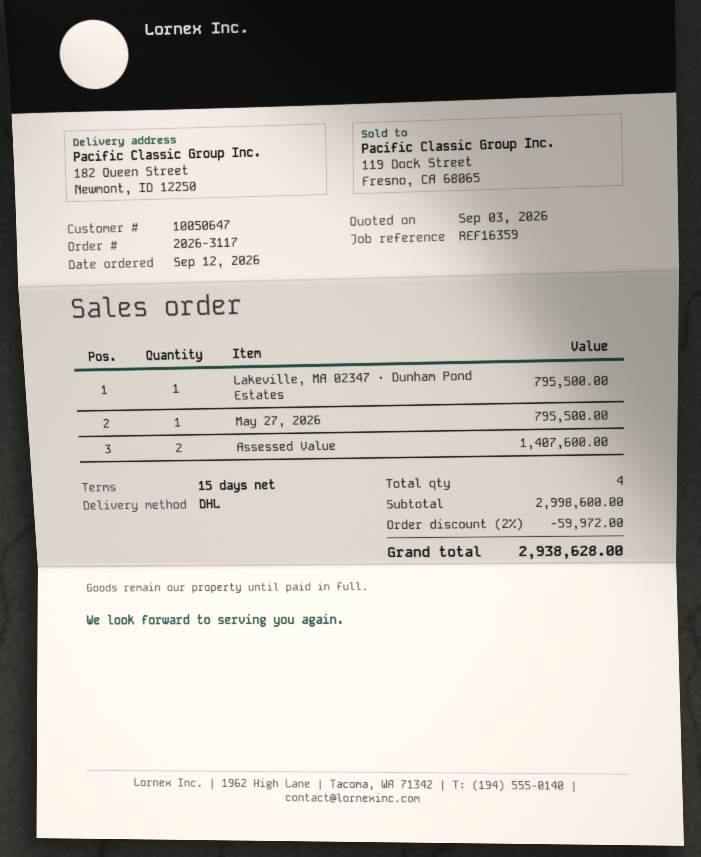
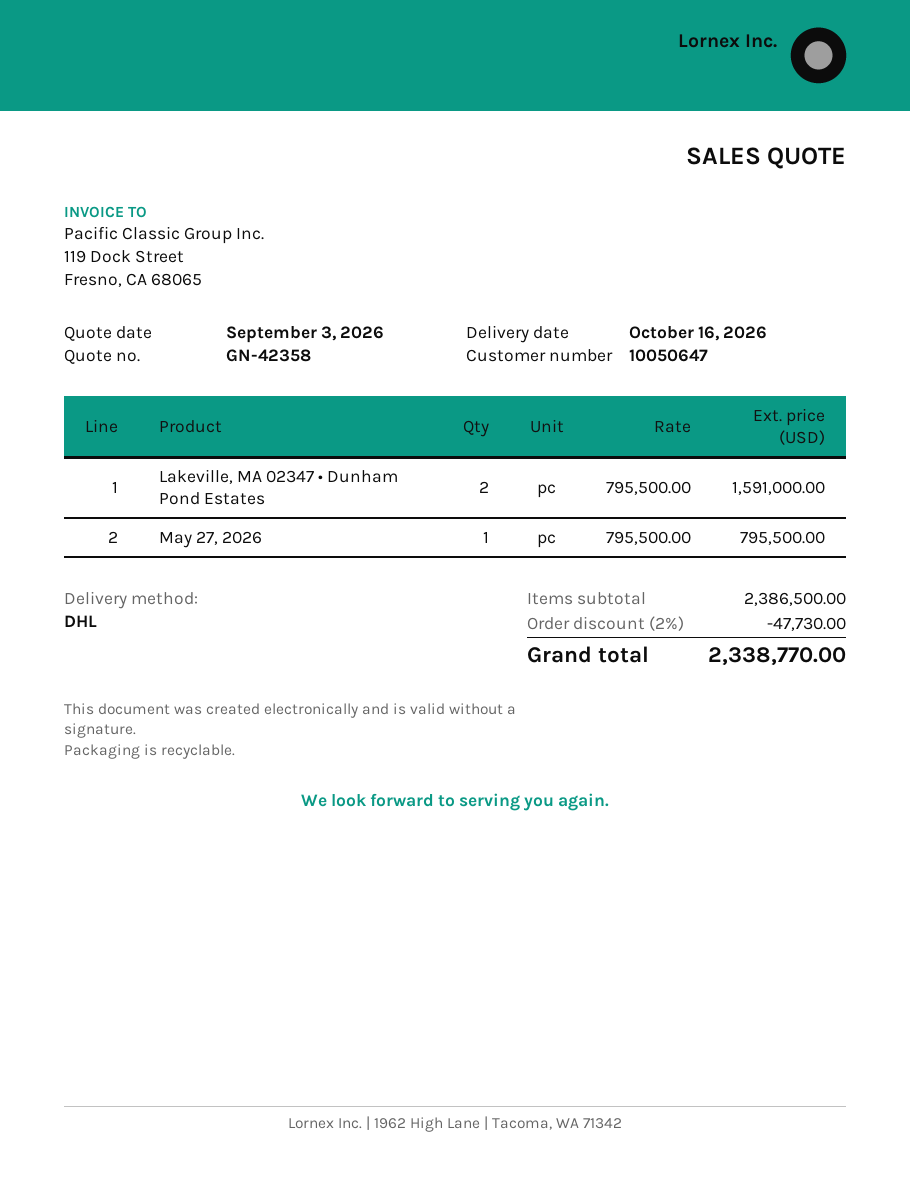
Lakeville, MA 02347 • Dunham Pond Estates: 1 for 795500.00 -> 2 for 1591000.00
Assessed Value: 2 for 1407600.00 -> none
subtotal: 2998600.00 -> 2386500.00
discount: 2% = 59972.00 -> 2% = 47730.00
total: 2938628.00 -> 2338770.00

